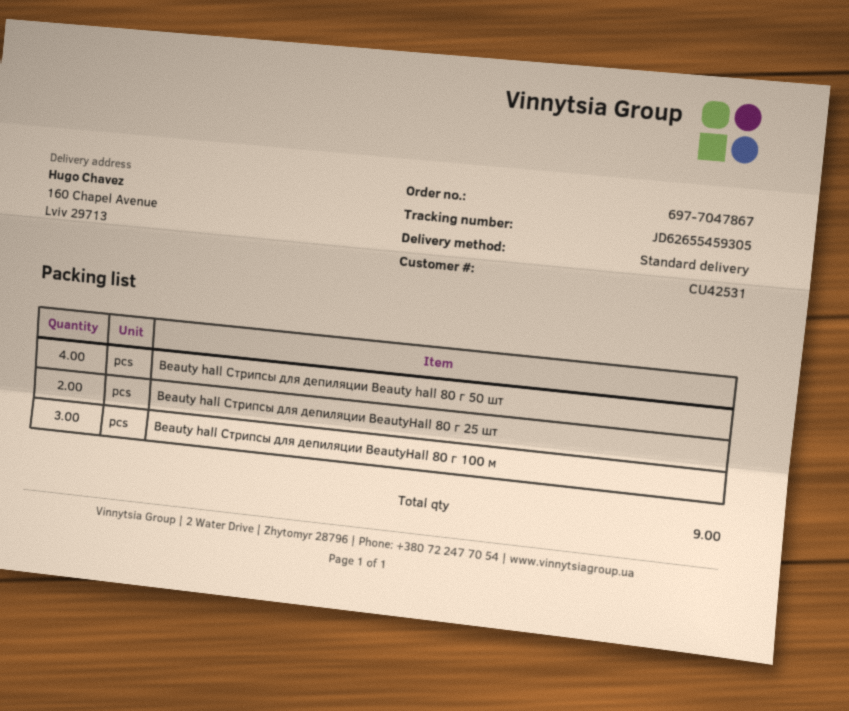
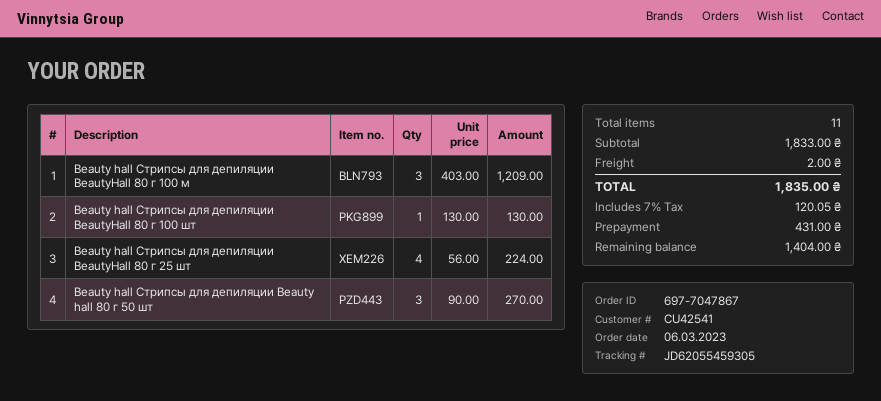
customer number: CU42531 -> CU42541
tracking number: JD62655459305 -> JD62055459305
Beauty hall Стрипсы для депиляции Beauty hall 80 г 50 шт: 4 -> 3
Beauty hall Стрипсы для депиляции BeautyHall 80 г 25 шт: 2 -> 4
Beauty hall Стрипсы для депиляции BeautyHall 80 г 100 шт: none -> 1
total quantity: 9 -> 11

